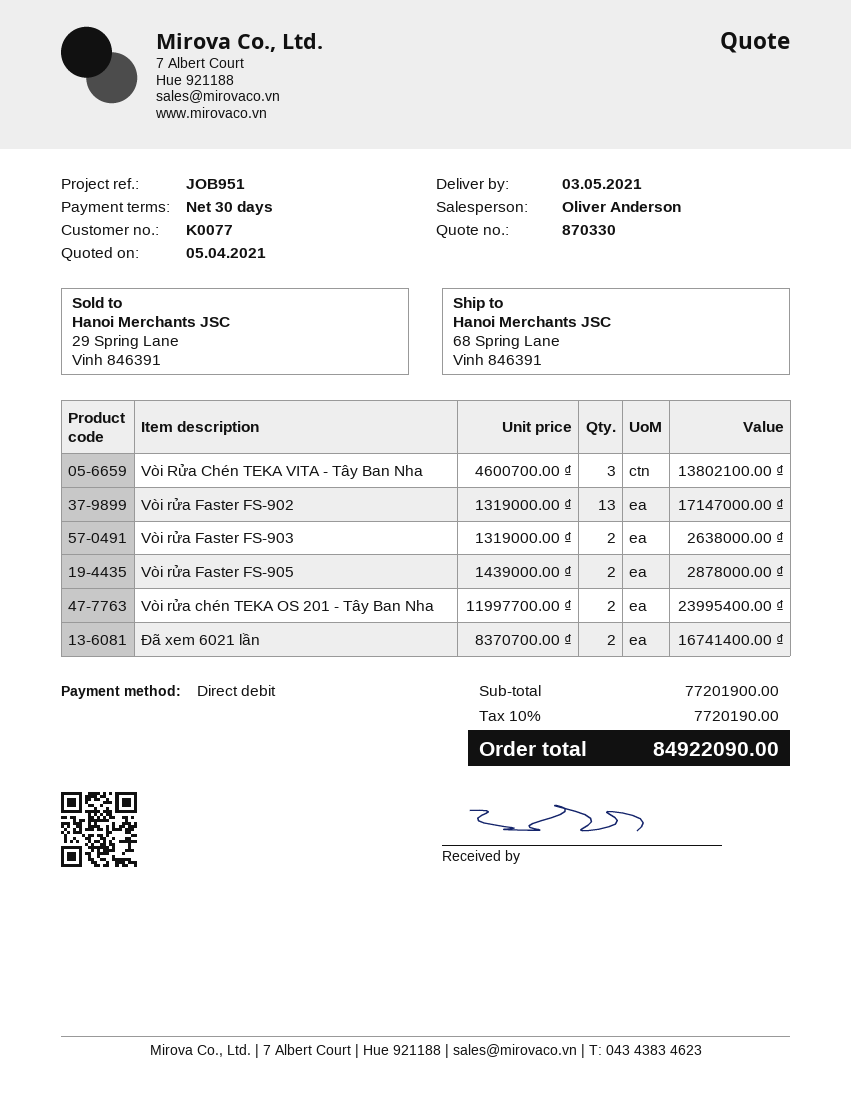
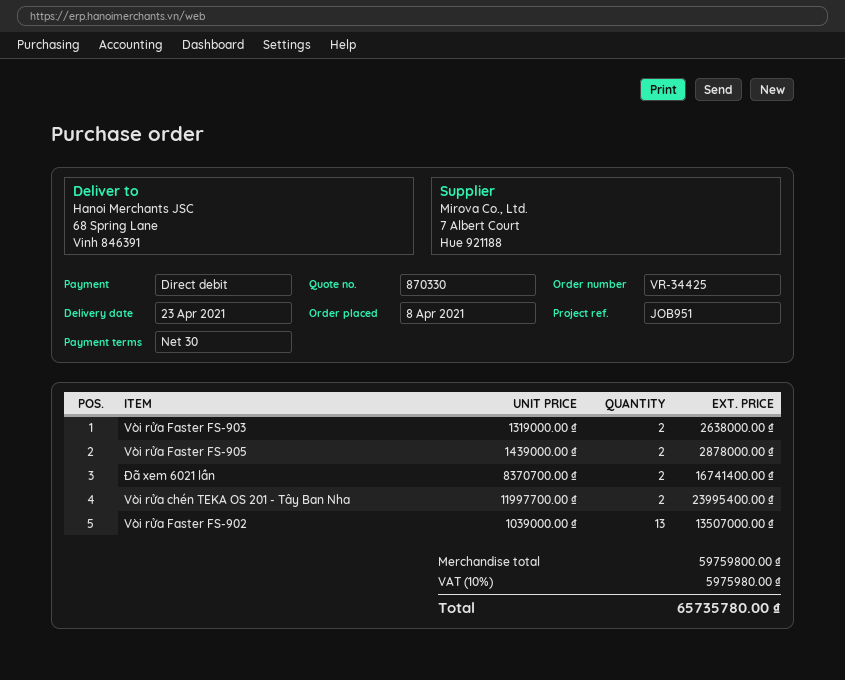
delivery date: 2021-05-03 -> 2021-04-23
Vòi Rửa Chén TEKA VITA - Tây Ban Nha: 3 x 4600700.00 = 13802100.00 -> none
Vòi rửa Faster FS-902: 13 x 1319000.00 = 17147000.00 -> 13 x 1039000.00 = 13507000.00
subtotal: 77201900.00 -> 59759800.00
tax: 10% = 7720190.00 -> 10% = 5975980.00
total: 84922090.00 -> 65735780.00

